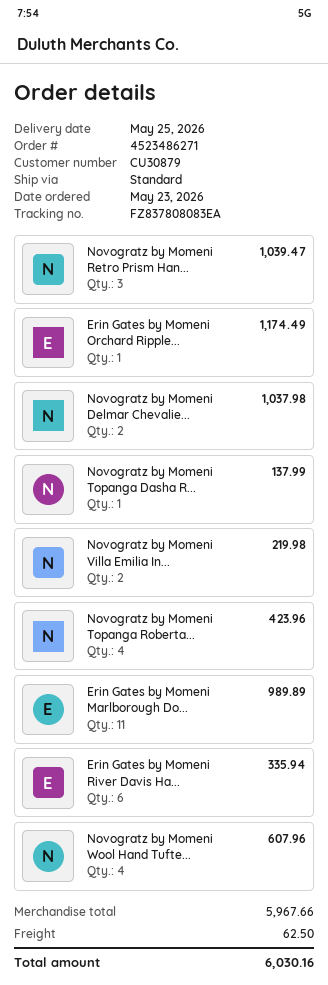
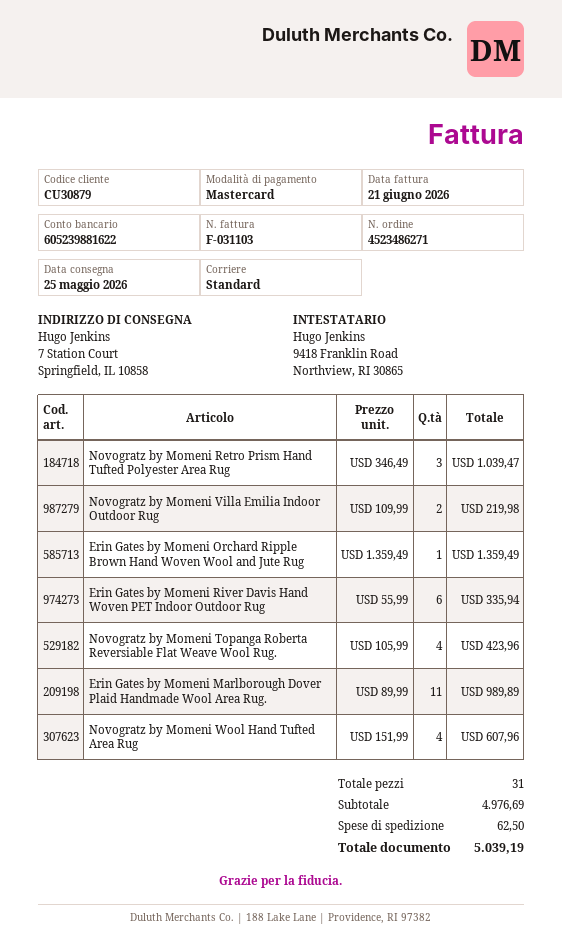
Erin Gates by Momeni Orchard Ripple...: 1 for 1174.49 -> 1 for 1359.49
Novogratz by Momeni Delmar Chevalie...: 2 for 1037.98 -> none
Novogratz by Momeni Topanga Dasha R...: 1 for 137.99 -> none
subtotal: 5967.66 -> 4976.69
total: 6030.16 -> 5039.19

